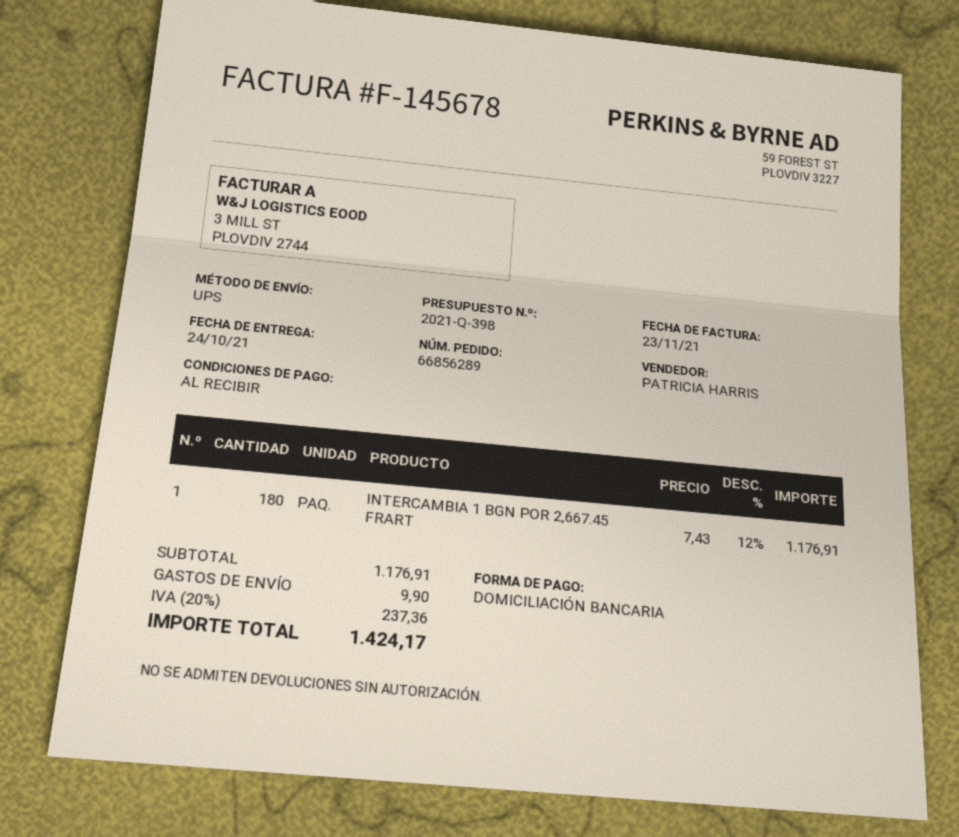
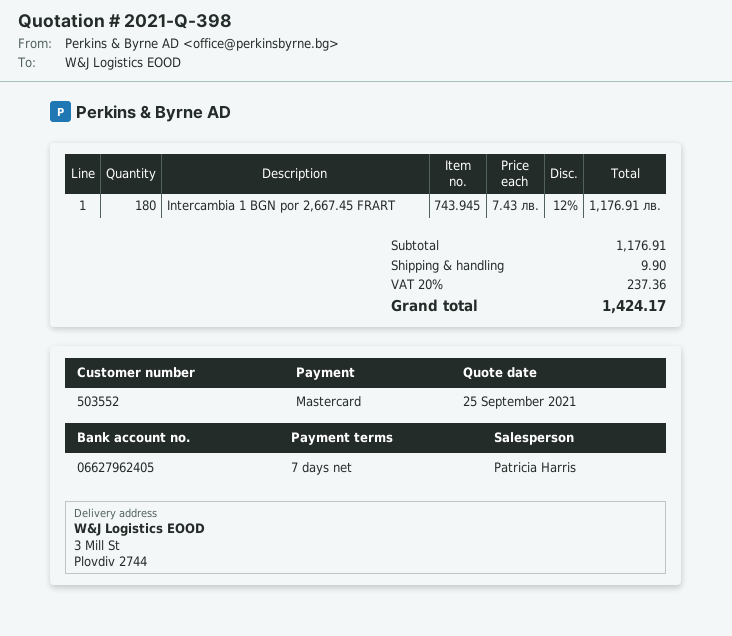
payment terms: on receipt -> 7 days
payment method: direct debit -> Mastercard

